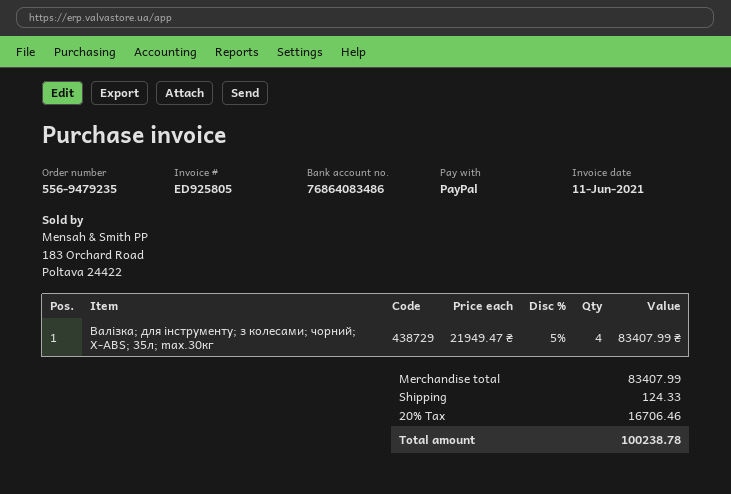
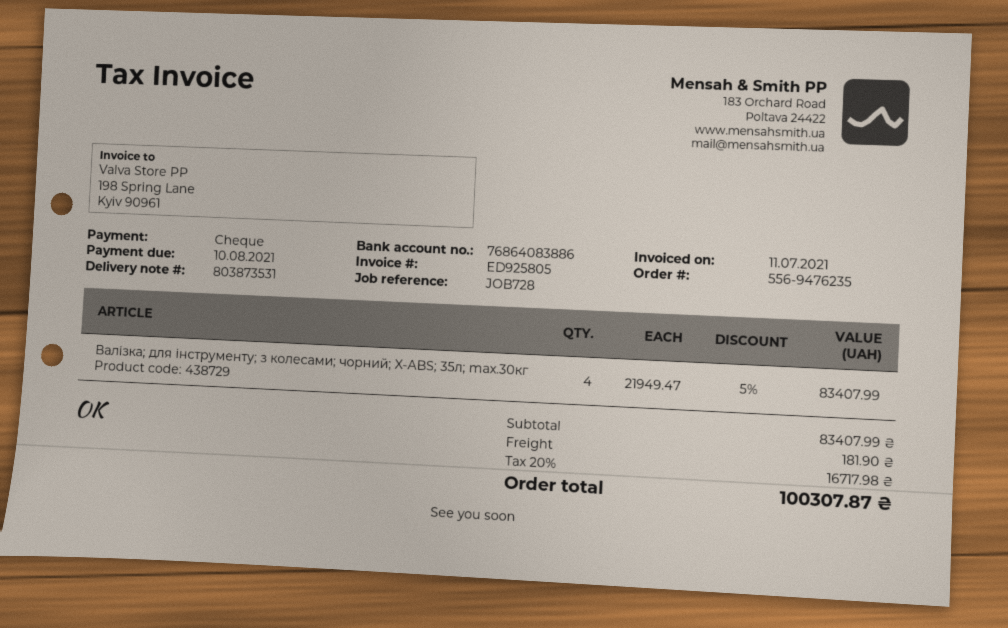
order number: 556-9479235 -> 556-9476235
invoice date: 2021-06-11 -> 2021-07-11
payment method: PayPal -> cheque
bank account: 76864083486 -> 76864083886
shipping: 124.33 -> 181.90
tax: 20% = 16706.46 -> 20% = 16717.98
total: 100238.78 -> 100307.87

